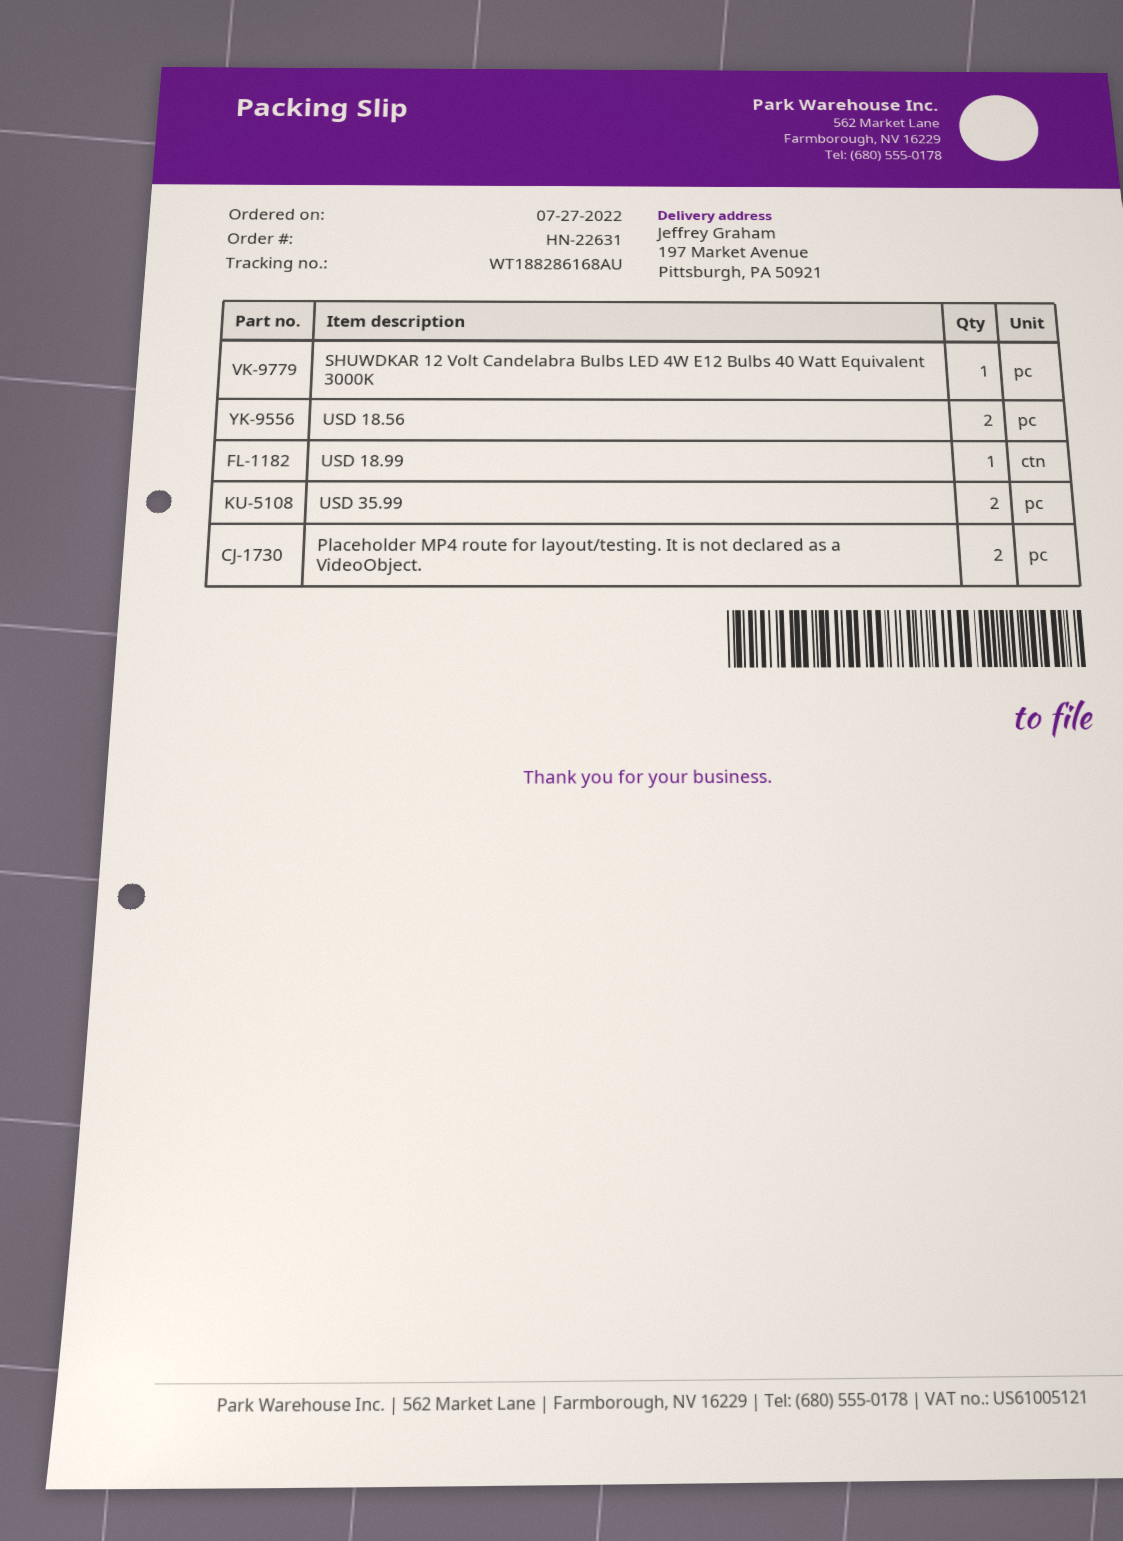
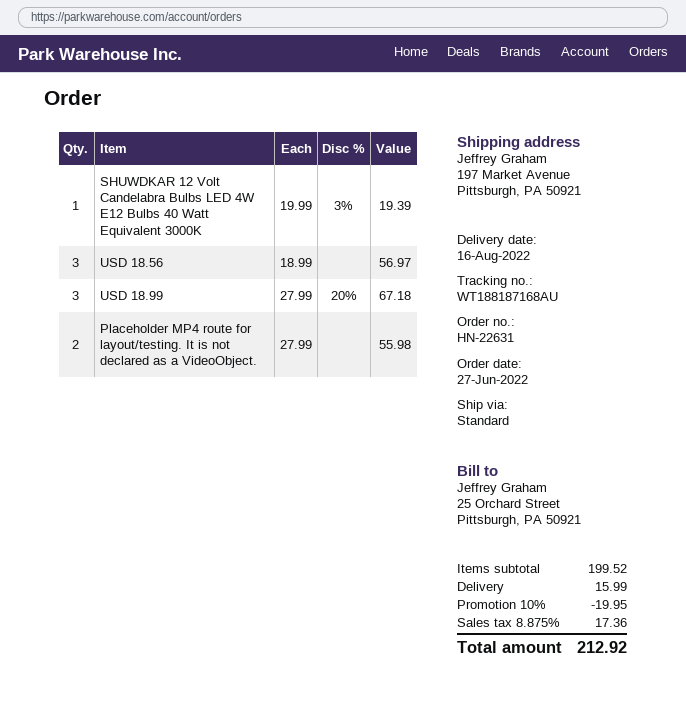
order date: 2022-07-27 -> 2022-06-27
tracking number: WT188286168AU -> WT188187168AU
USD 18.56: 2 -> 3
USD 18.99: 1 -> 3
USD 35.99: 2 -> none

